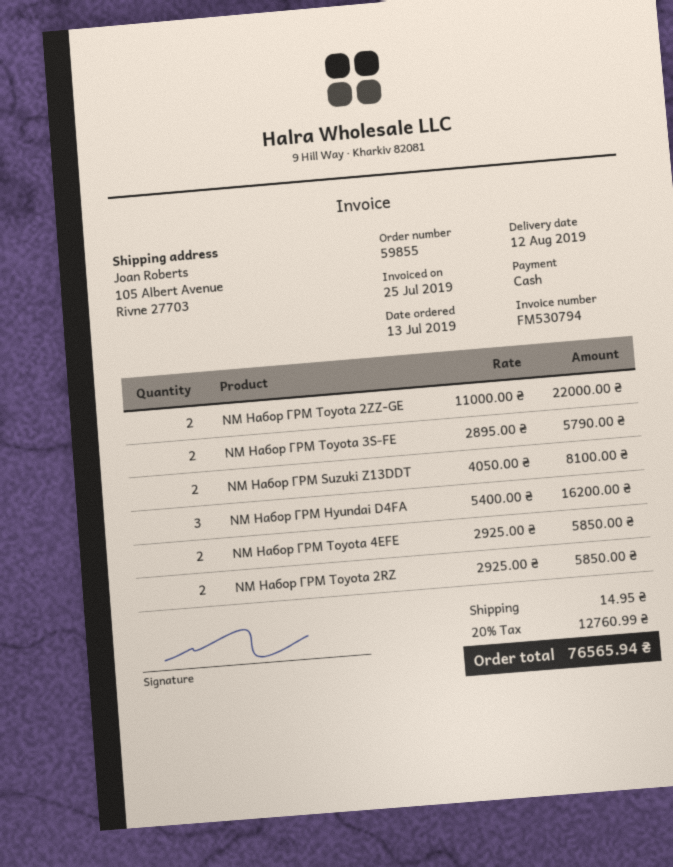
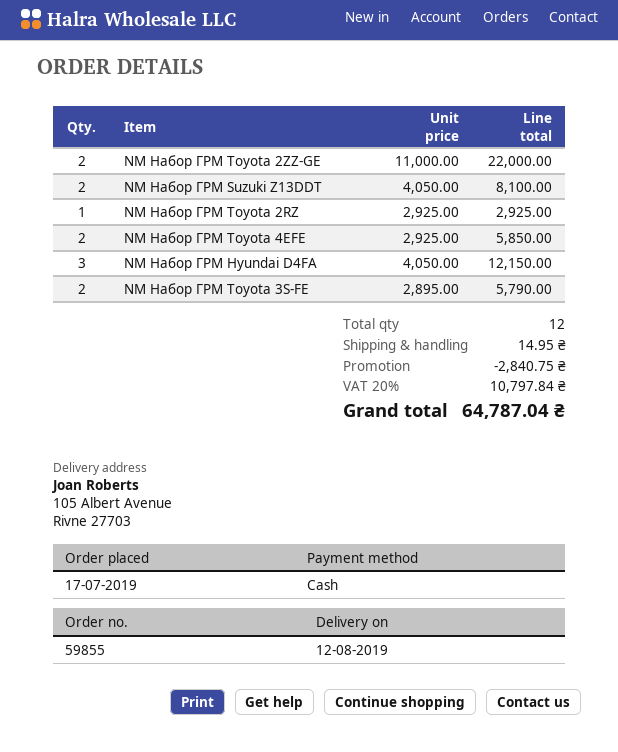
order date: 2019-07-13 -> 2019-07-17
NM Набор ГРМ Hyundai D4FA: 3 x 5400.00 = 16200.00 -> 3 x 4050.00 = 12150.00
NM Набор ГРМ Toyota 2RZ: 2 x 2925.00 = 5850.00 -> 1 x 2925.00 = 2925.00
discount: none -> 2840.75
tax: 20% = 12760.99 -> 20% = 10797.84
total: 76565.94 -> 64787.04

